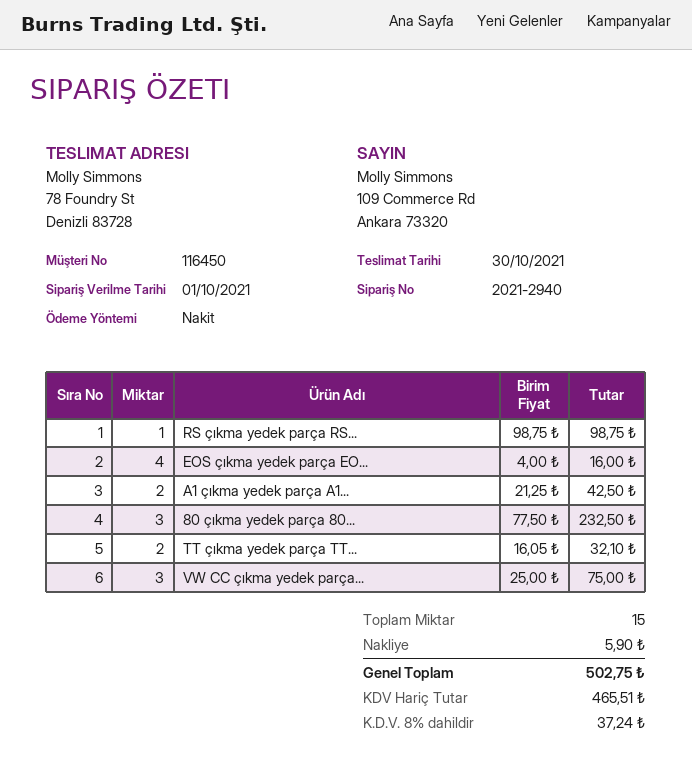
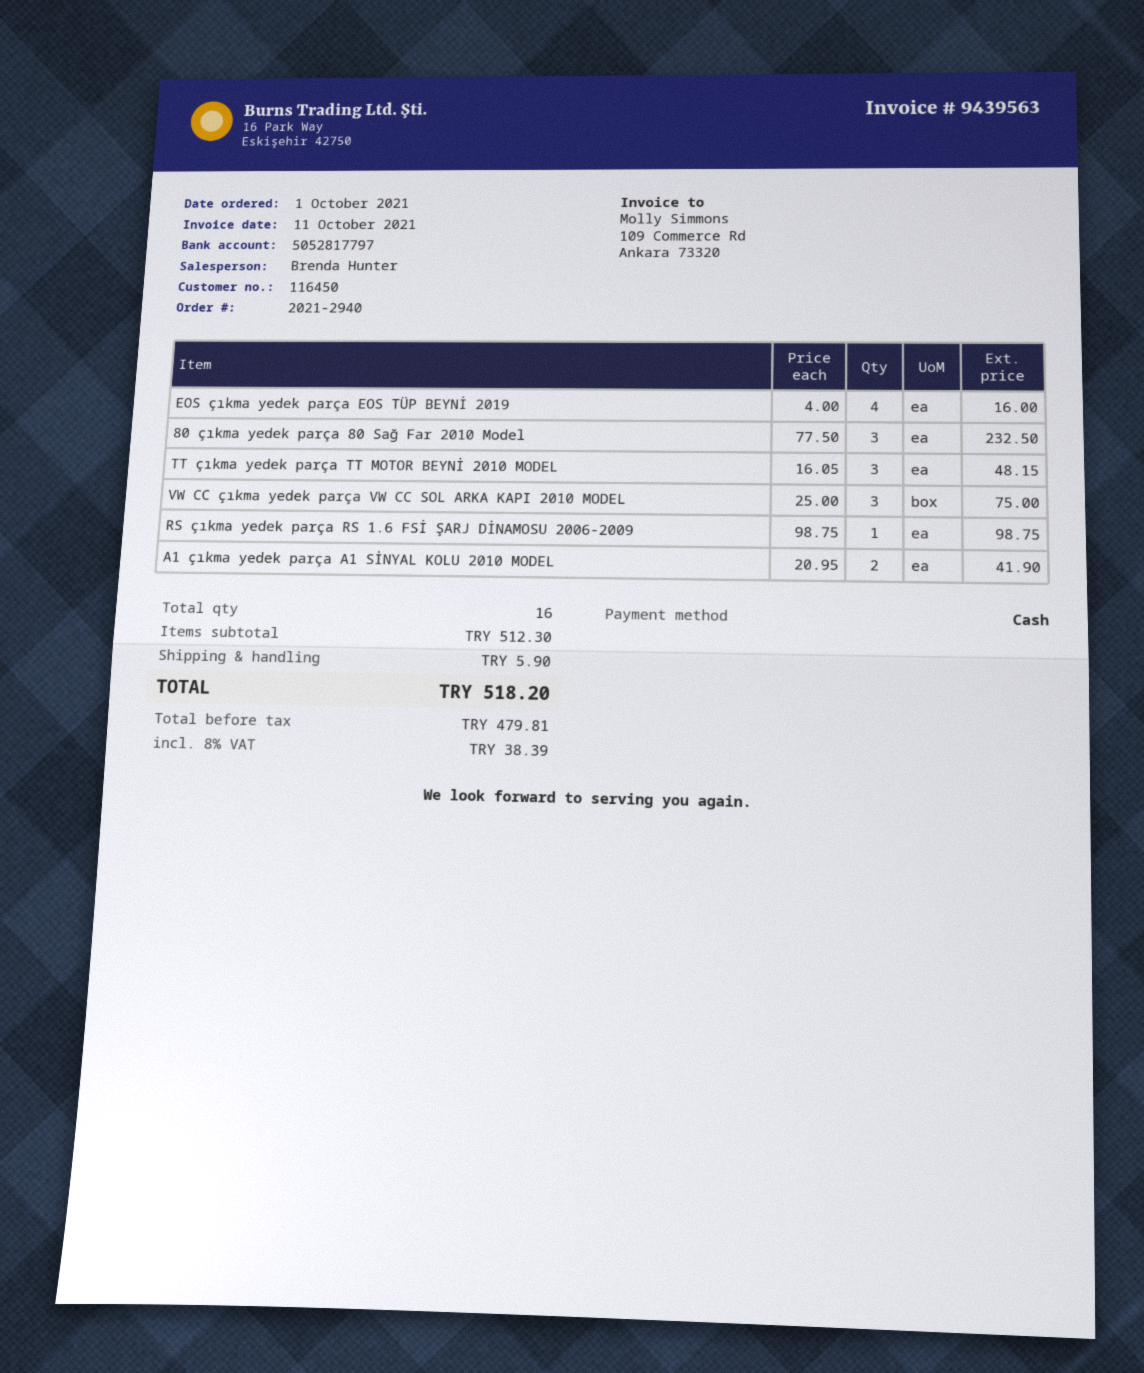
A1 çıkma yedek parça A1...: 2 x 21.25 = 42.50 -> 2 x 20.95 = 41.90
TT çıkma yedek parça TT...: 2 x 16.05 = 32.10 -> 3 x 16.05 = 48.15
total quantity: 15 -> 16
net: 465.51 -> 479.81
tax: 8% = 37.24 -> 8% = 38.39
total: 502.75 -> 518.20

